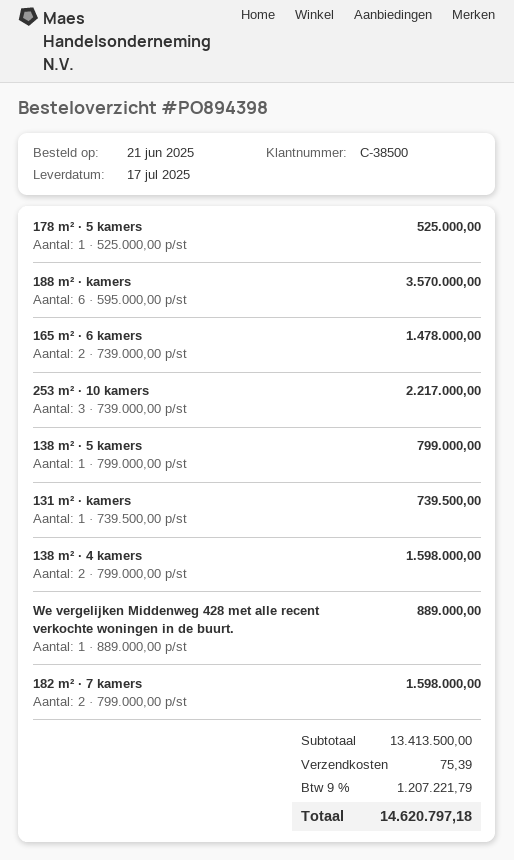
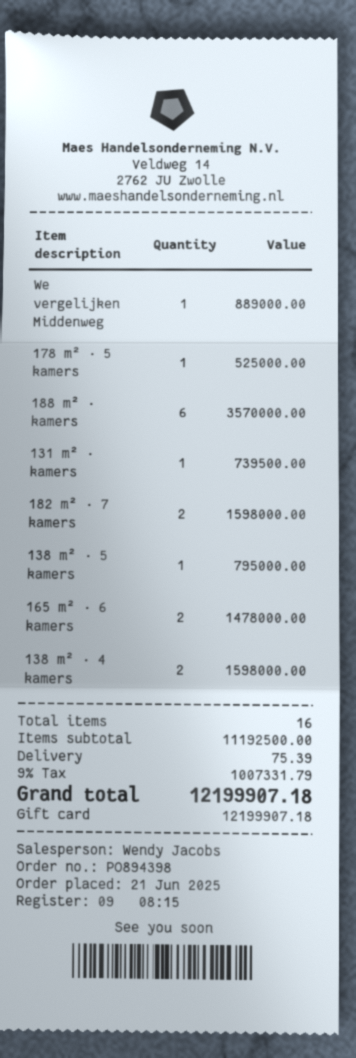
253 m² · 10 kamers: 3 for 2217000.00 -> none
138 m² · 5 kamers: 1 for 799000.00 -> 1 for 795000.00
subtotal: 13413500.00 -> 11192500.00
tax: 9% = 1207221.79 -> 9% = 1007331.79
total: 14620797.18 -> 12199907.18

